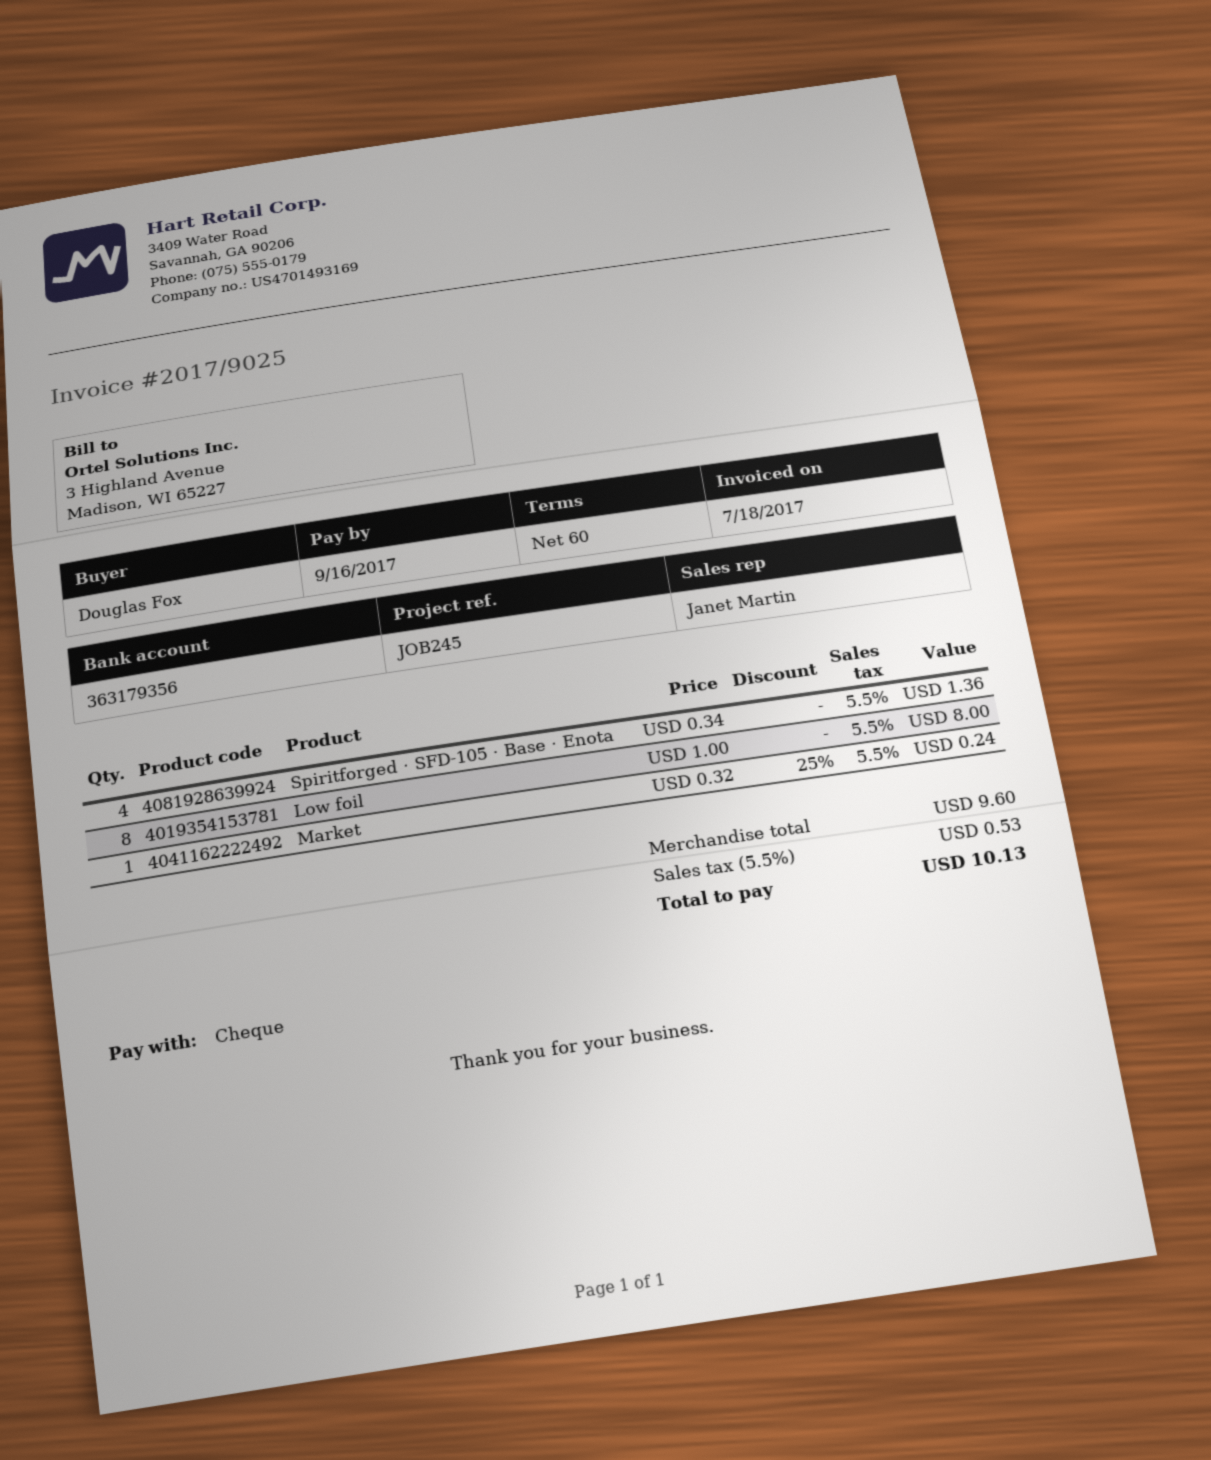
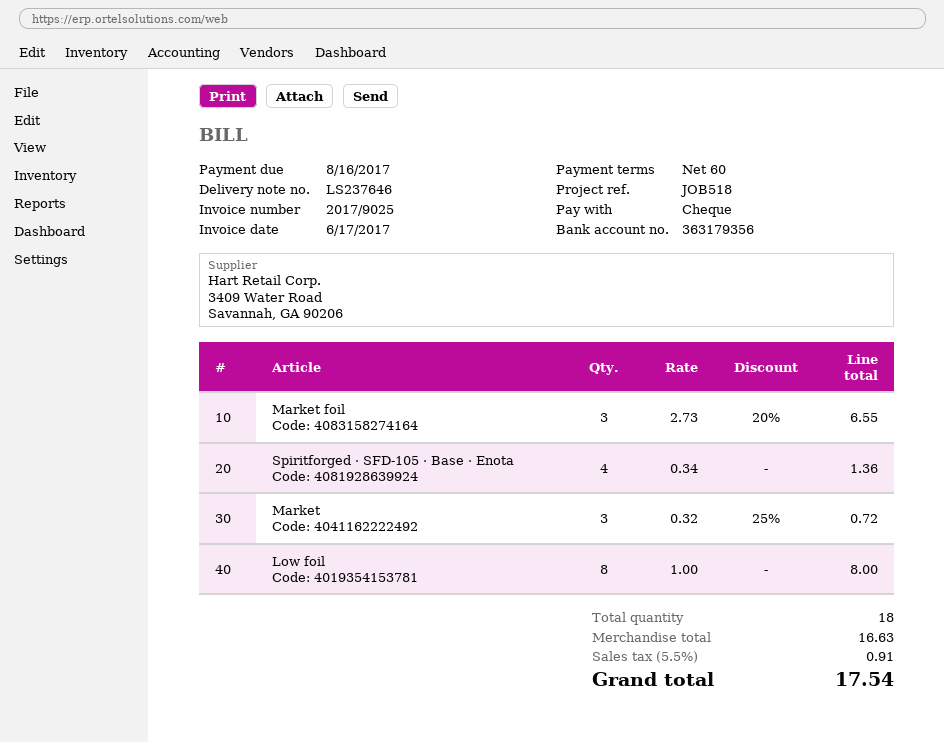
invoice date: 2017-07-18 -> 2017-06-17
due date: 2017-09-16 -> 2017-08-16
reference: JOB245 -> JOB518
Market: 1 x 0.32 - 25% = 0.24 -> 3 x 0.32 - 25% = 0.72
Market foil: none -> 3 x 2.73 - 20% = 6.55
subtotal: 9.60 -> 16.63
tax: 5.5% = 0.53 -> 5.5% = 0.91
total: 10.13 -> 17.54

